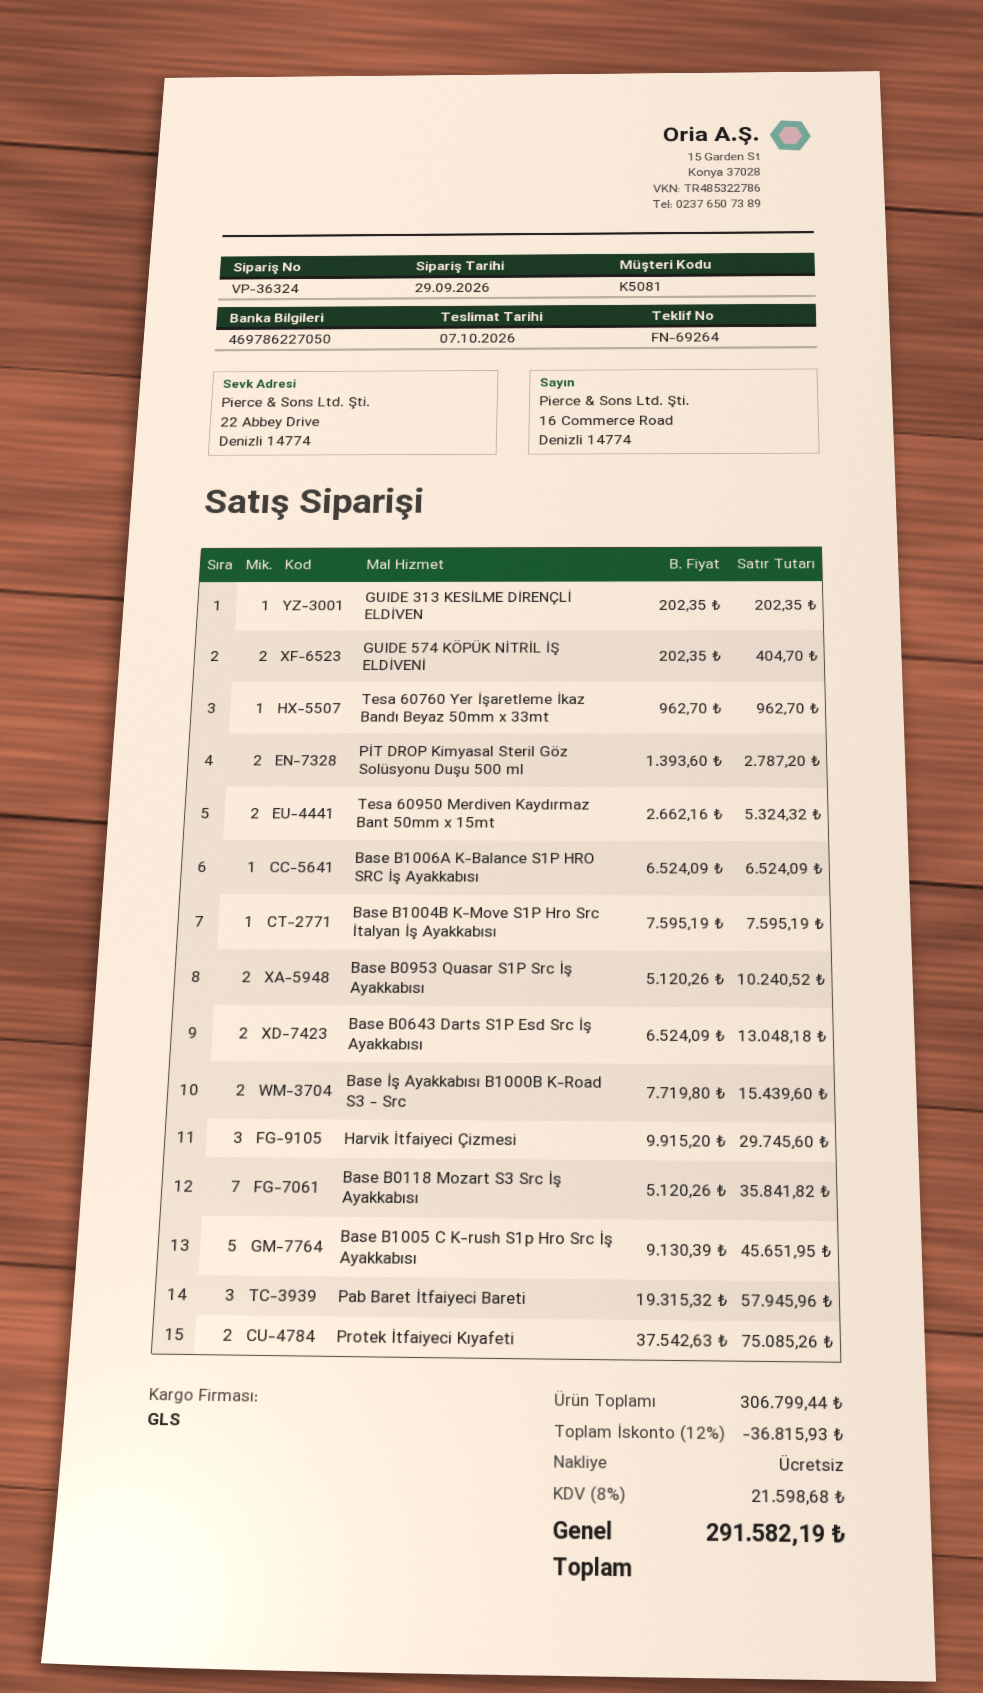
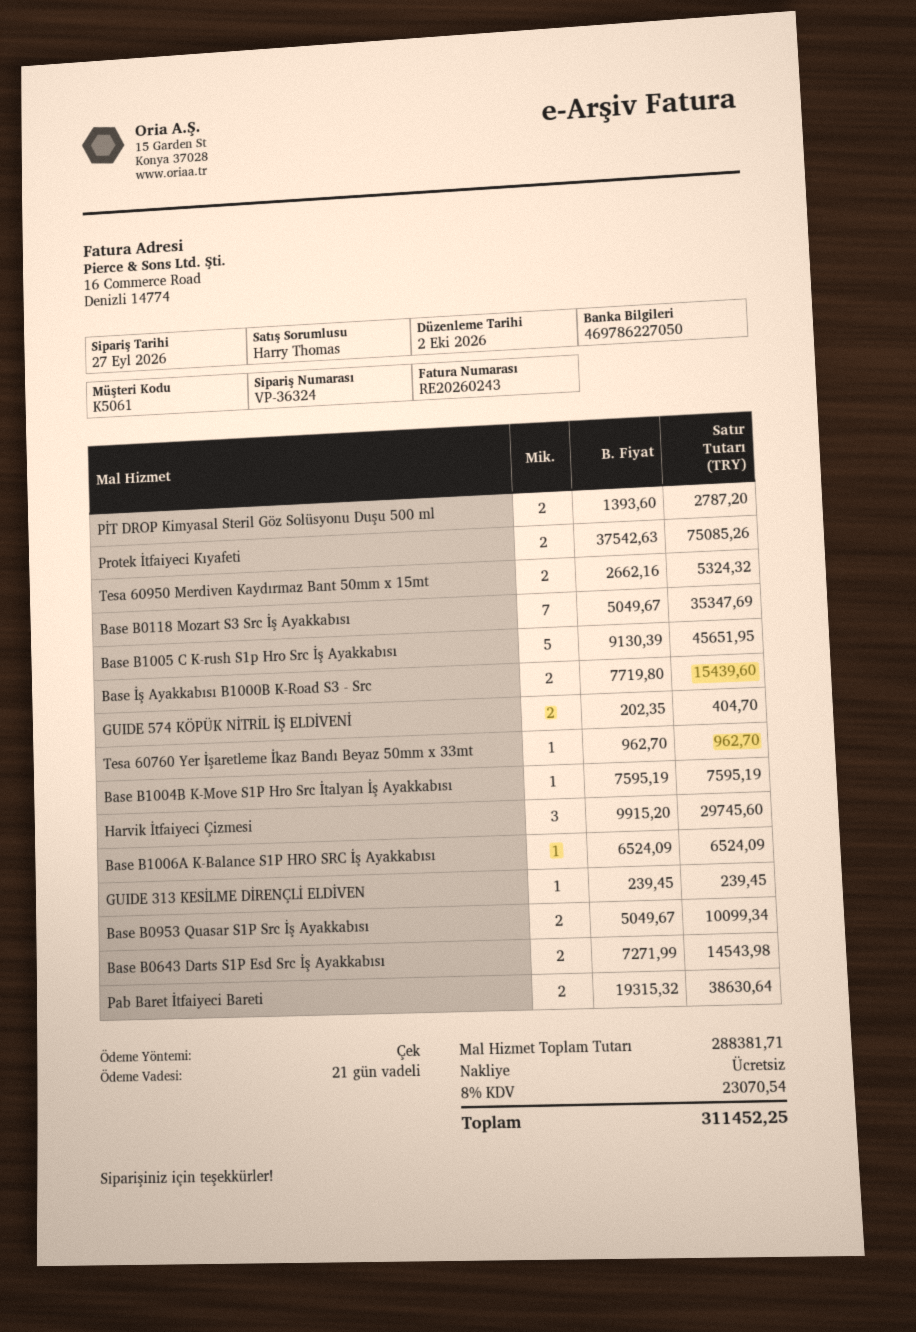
order date: 2026-09-29 -> 2026-09-27
customer number: K5081 -> K5061
GUIDE 313 KESİLME DİRENÇLİ ELDİVEN: 1 x 202.35 = 202.35 -> 1 x 239.45 = 239.45
Base B0953 Quasar S1P Src İş Ayakkabısı: 2 x 5120.26 = 10240.52 -> 2 x 5049.67 = 10099.34
Base B0643 Darts S1P Esd Src İş Ayakkabısı: 2 x 6524.09 = 13048.18 -> 2 x 7271.99 = 14543.98
Base B0118 Mozart S3 Src İş Ayakkabısı: 7 x 5120.26 = 35841.82 -> 7 x 5049.67 = 35347.69
Pab Baret İtfaiyeci Bareti: 3 x 19315.32 = 57945.96 -> 2 x 19315.32 = 38630.64
subtotal: 306799.44 -> 288381.71
discount: 12% = 36815.93 -> none
tax: 8% = 21598.68 -> 8% = 23070.54
total: 291582.19 -> 311452.25

